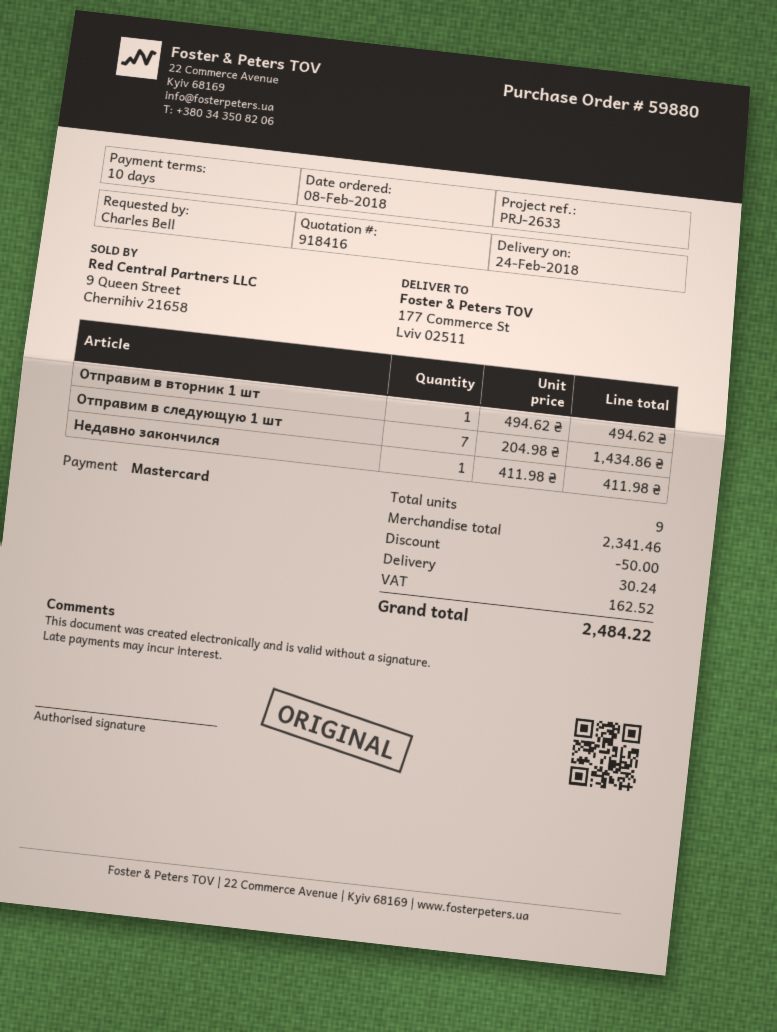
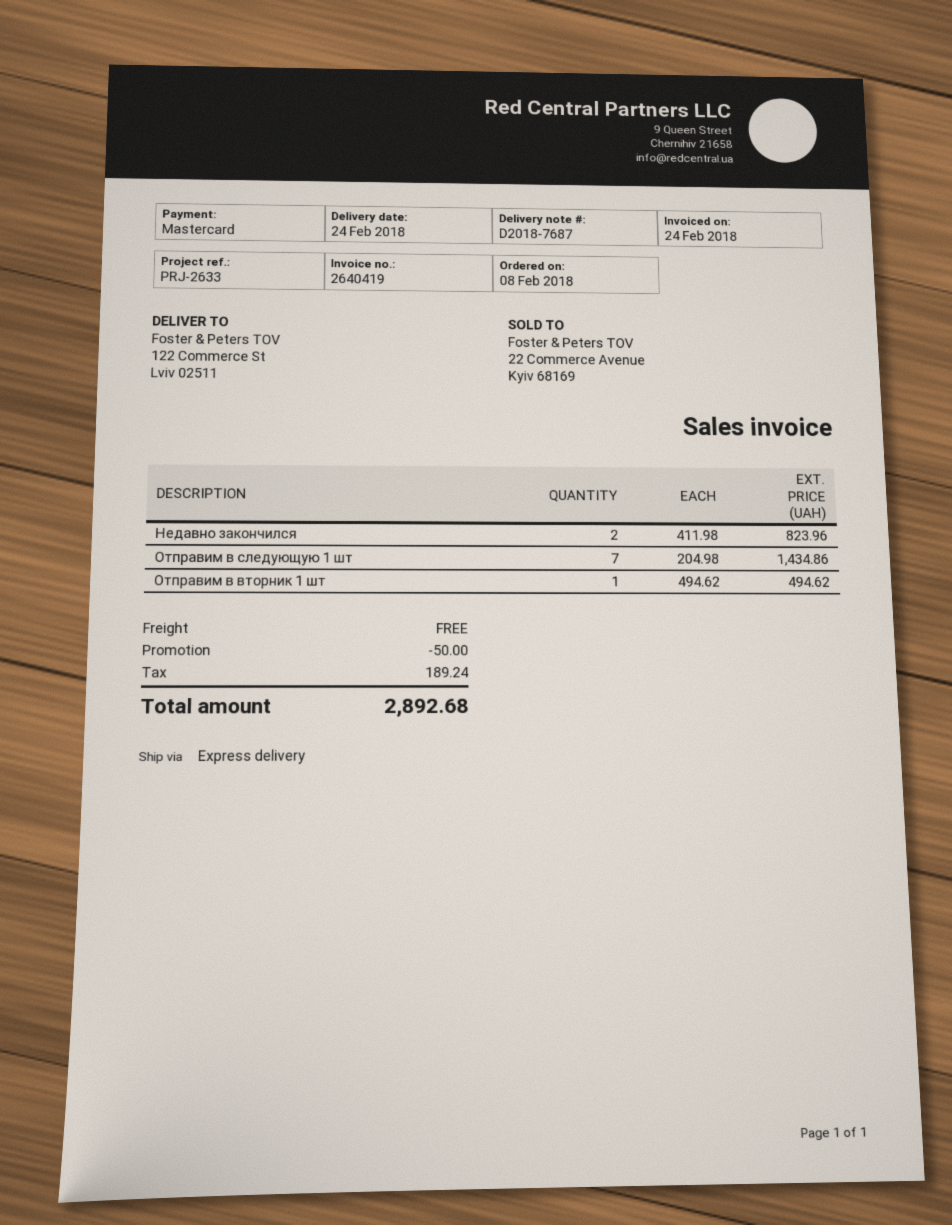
ship to: 177 Commerce St, Lviv 02511 -> 122 Commerce St, Lviv 02511
Недавно закончился: 1 x 411.98 = 411.98 -> 2 x 411.98 = 823.96
shipping: 30.24 -> 0.00
tax: 162.52 -> 189.24
total: 2484.22 -> 2892.68

